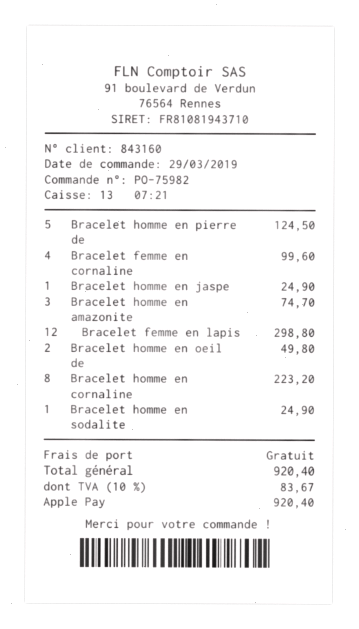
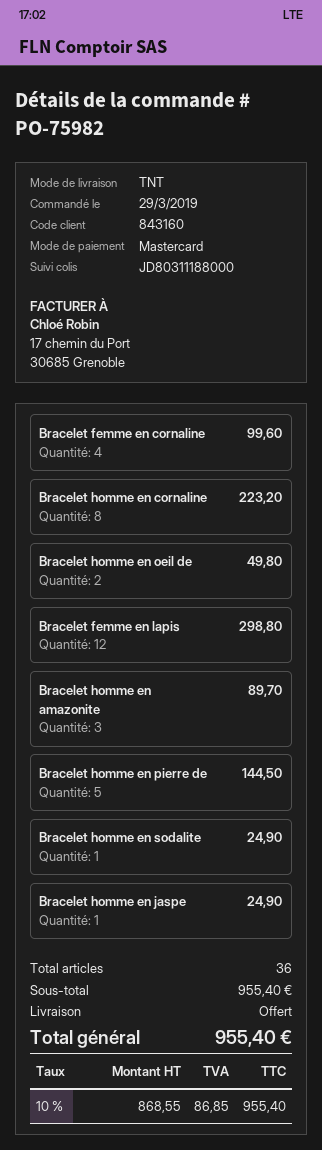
payment method: Apple Pay -> Mastercard
Bracelet homme en pierre de: 5 for 124.50 -> 5 for 144.50
Bracelet homme en amazonite: 3 for 74.70 -> 3 for 89.70
tax: 10% = 83.67 -> 10% = 86.85
total: 920.40 -> 955.40

